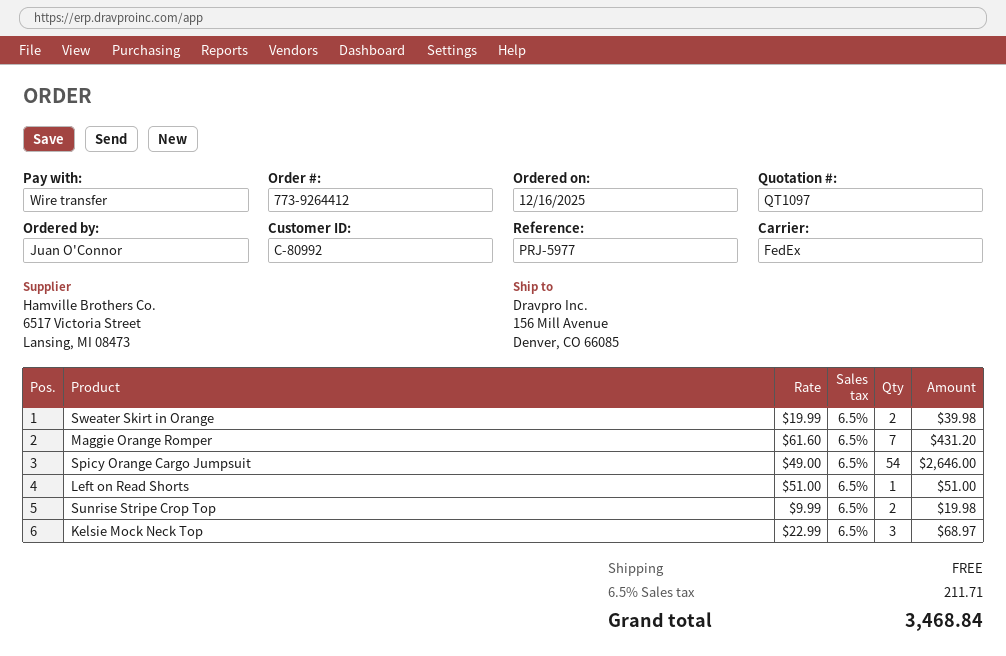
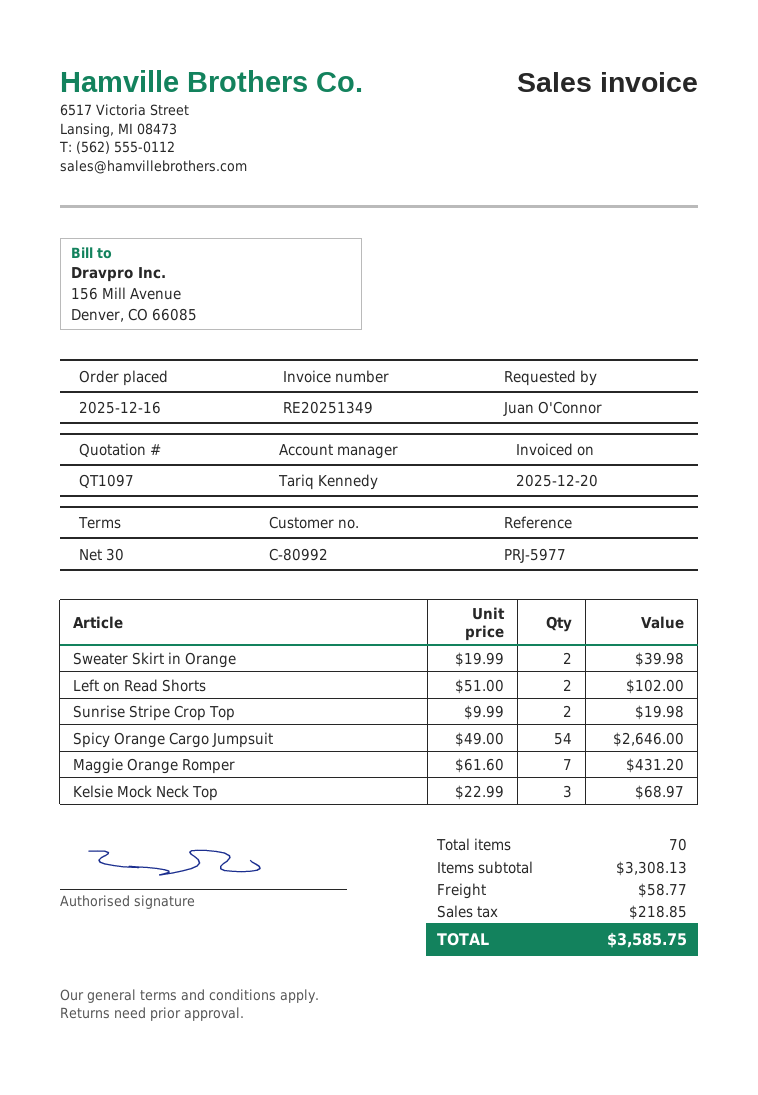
Left on Read Shorts: 1 x 51.00 = 51.00 -> 2 x 51.00 = 102.00
shipping: 0.00 -> 58.77
tax: 211.71 -> 218.85
total: 3468.84 -> 3585.75

